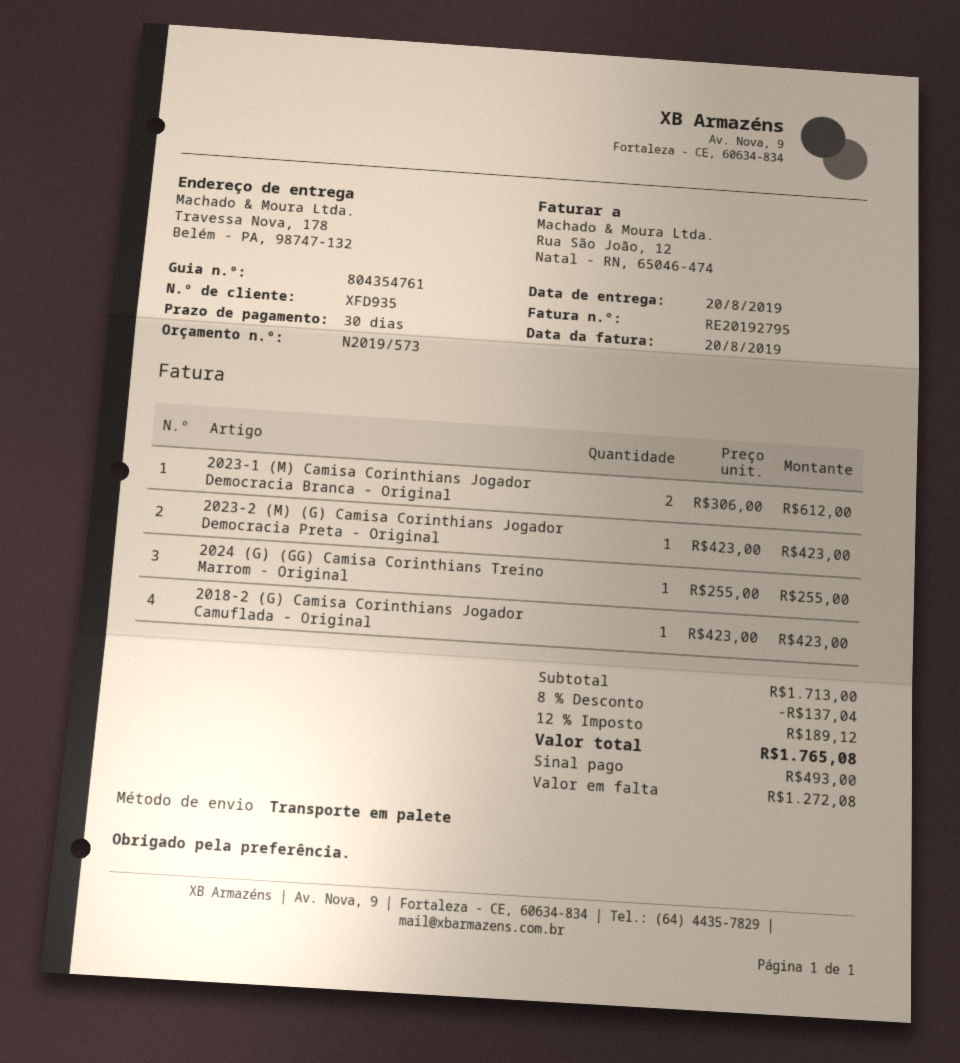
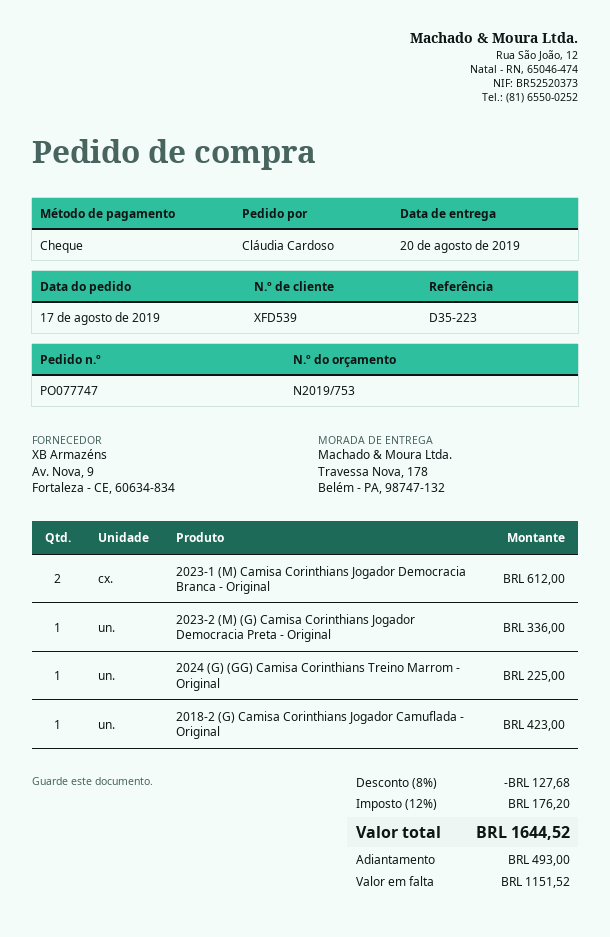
quote number: N2019/573 -> N2019/753
customer number: XFD935 -> XFD539
2023-2 (M) (G) Camisa Corinthians Jogador Democracia Preta - Original: 1 for 423.00 -> 1 for 336.00
2024 (G) (GG) Camisa Corinthians Treino Marrom - Original: 1 for 255.00 -> 1 for 225.00
discount: 8% = 137.04 -> 8% = 127.68
tax: 12% = 189.12 -> 12% = 176.20
total: 1765.08 -> 1644.52
balance: 1272.08 -> 1151.52

